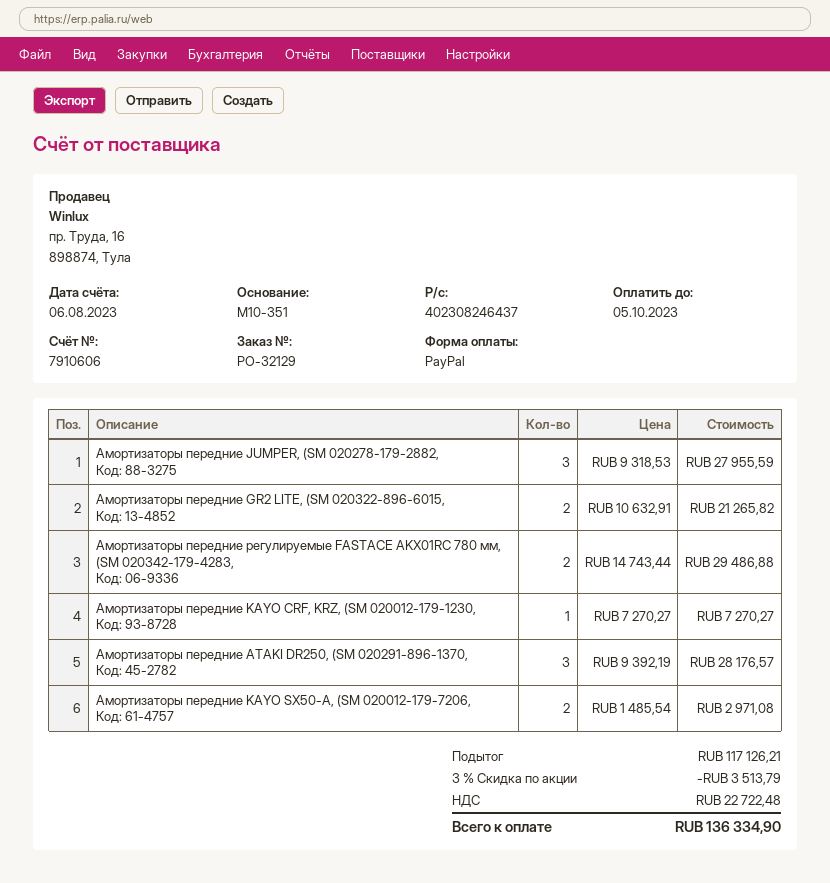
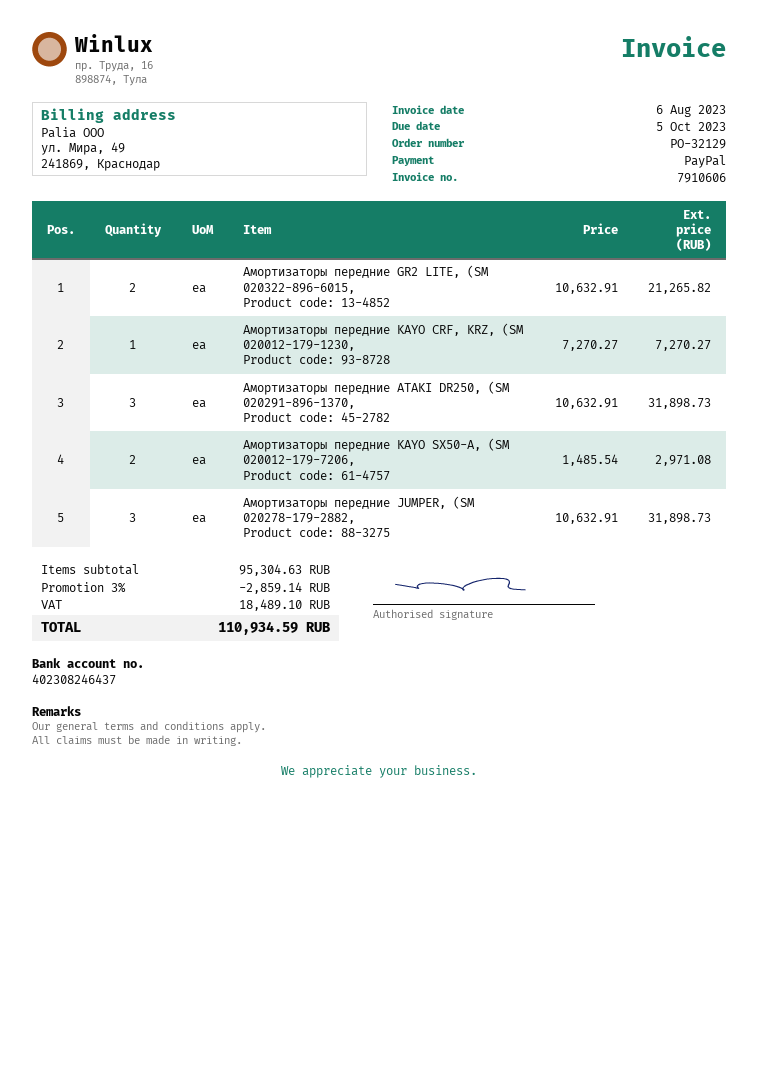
Амортизаторы передние JUMPER, (SM 020278-179-2882,: 3 x 9318.53 = 27955.59 -> 3 x 10632.91 = 31898.73
Амортизаторы передние регулируемые FASTACE AKX01RC 780 мм, (SM 020342-179-4283,: 2 x 14743.44 = 29486.88 -> none
Амортизаторы передние ATAKI DR250, (SM 020291-896-1370,: 3 x 9392.19 = 28176.57 -> 3 x 10632.91 = 31898.73
subtotal: 117126.21 -> 95304.63
discount: 3% = 3513.79 -> 3% = 2859.14
tax: 22722.48 -> 18489.10
total: 136334.90 -> 110934.59

